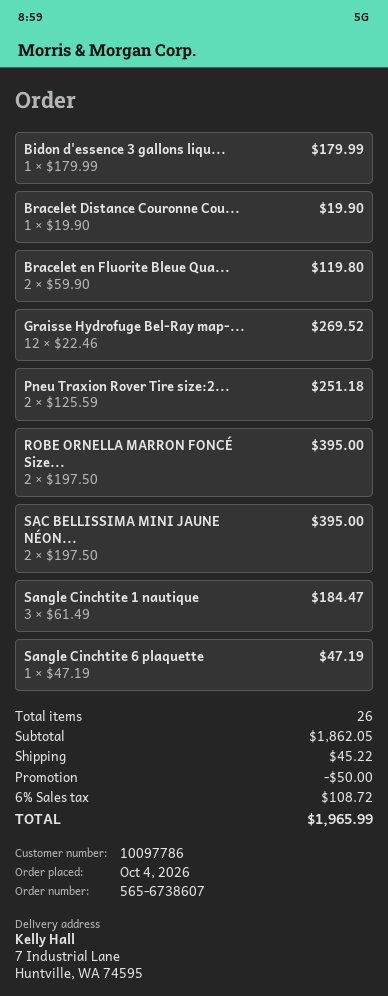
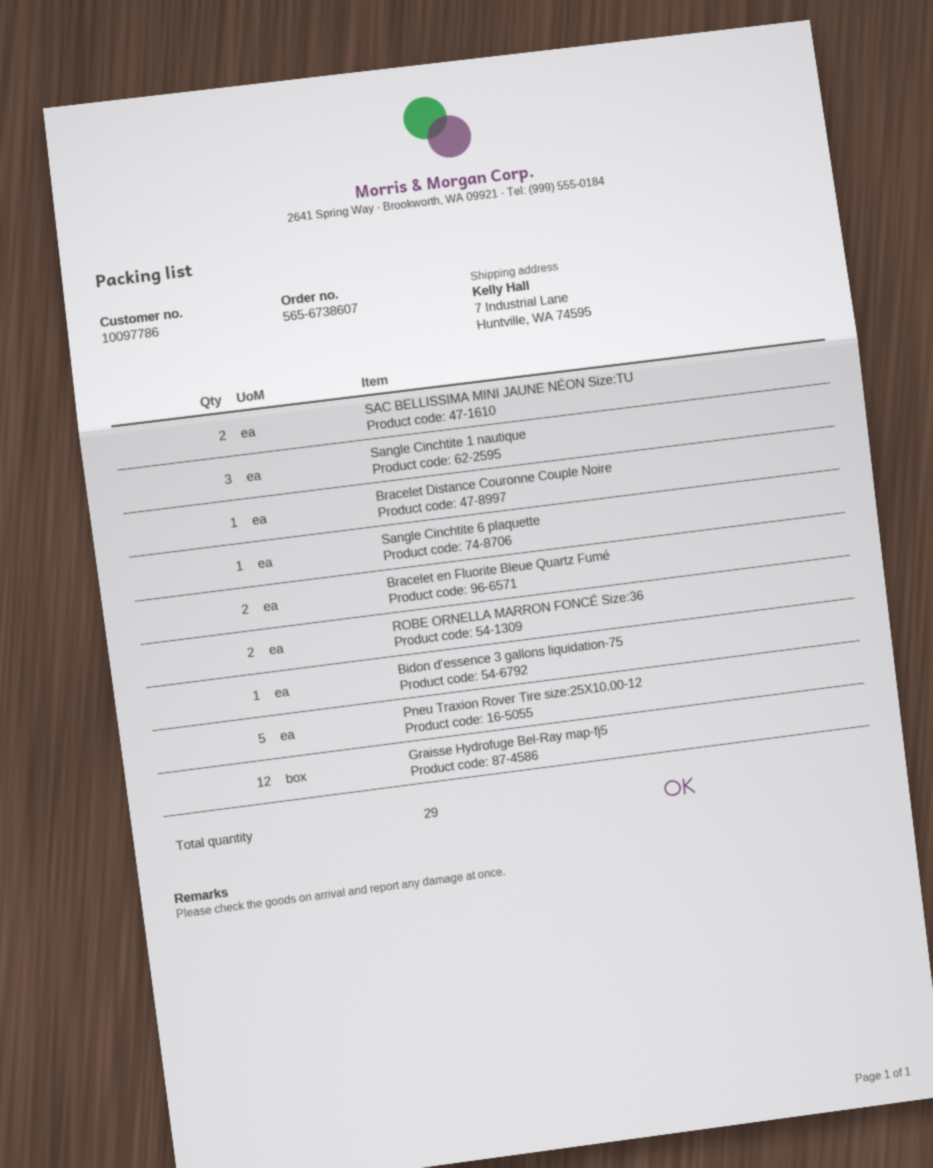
Pneu Traxion Rover Tire size:2...: 2 -> 5
total quantity: 26 -> 29

